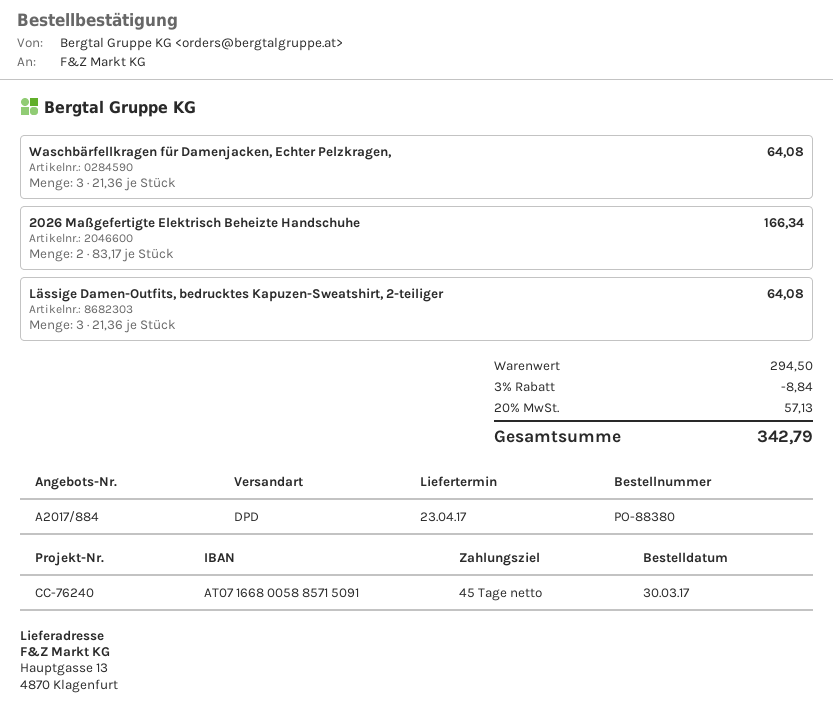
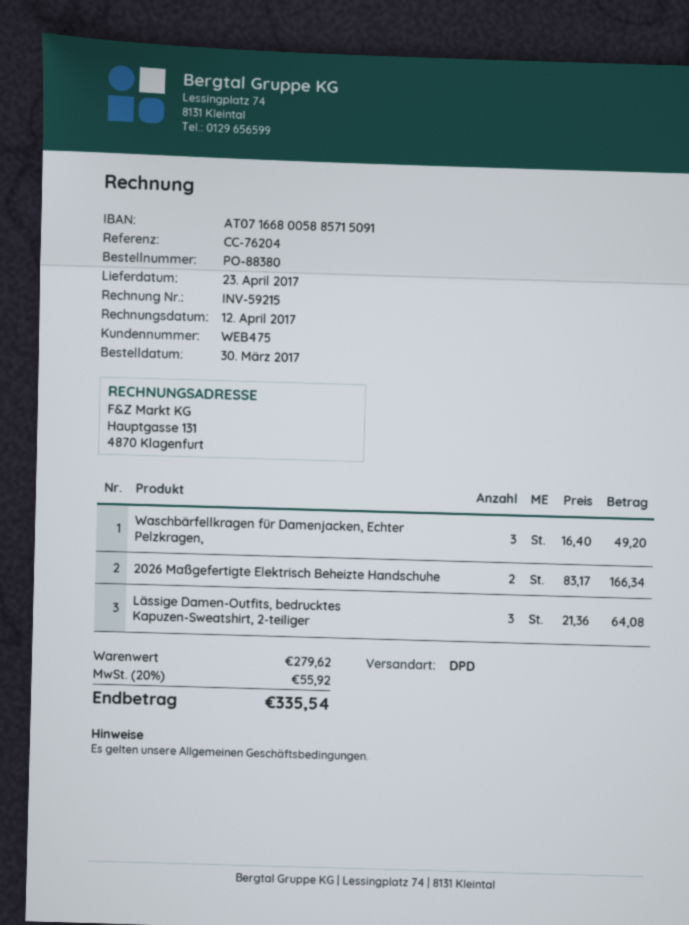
reference: CC-76240 -> CC-76204
Waschbärfellkragen für Damenjacken, Echter Pelzkragen,: 3 x 21.36 = 64.08 -> 3 x 16.40 = 49.20
subtotal: 294.50 -> 279.62
discount: 3% = 8.84 -> none
tax: 20% = 57.13 -> 20% = 55.92
total: 342.79 -> 335.54

